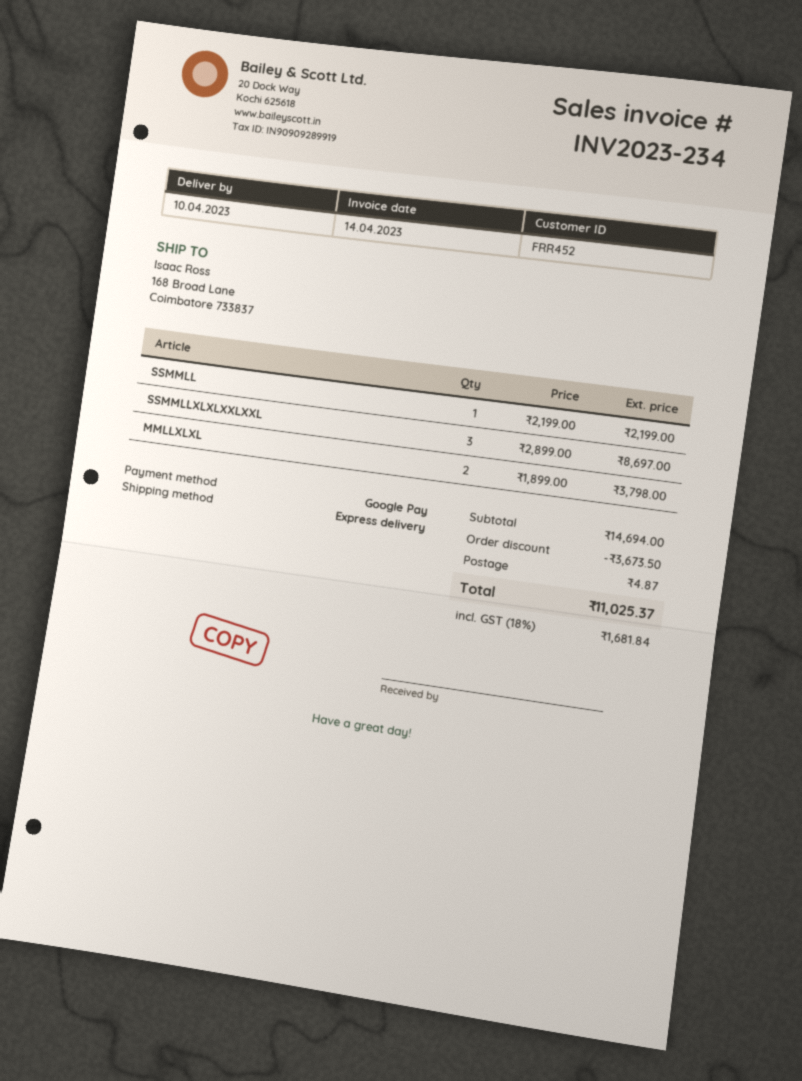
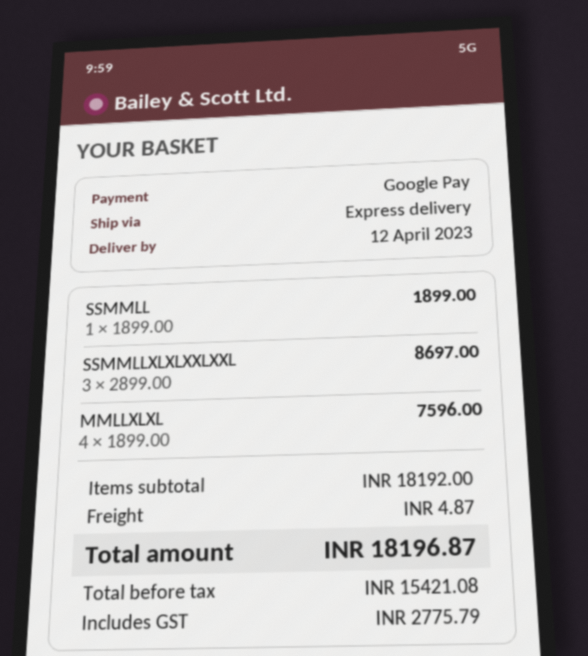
delivery date: 2023-04-10 -> 2023-04-12
SSMMLL: 1 x 2199.00 = 2199.00 -> 1 x 1899.00 = 1899.00
MMLLXLXL: 2 x 1899.00 = 3798.00 -> 4 x 1899.00 = 7596.00
subtotal: 14694.00 -> 18192.00
discount: 3673.50 -> none
tax: 1681.84 -> 2775.79
total: 11025.37 -> 18196.87

